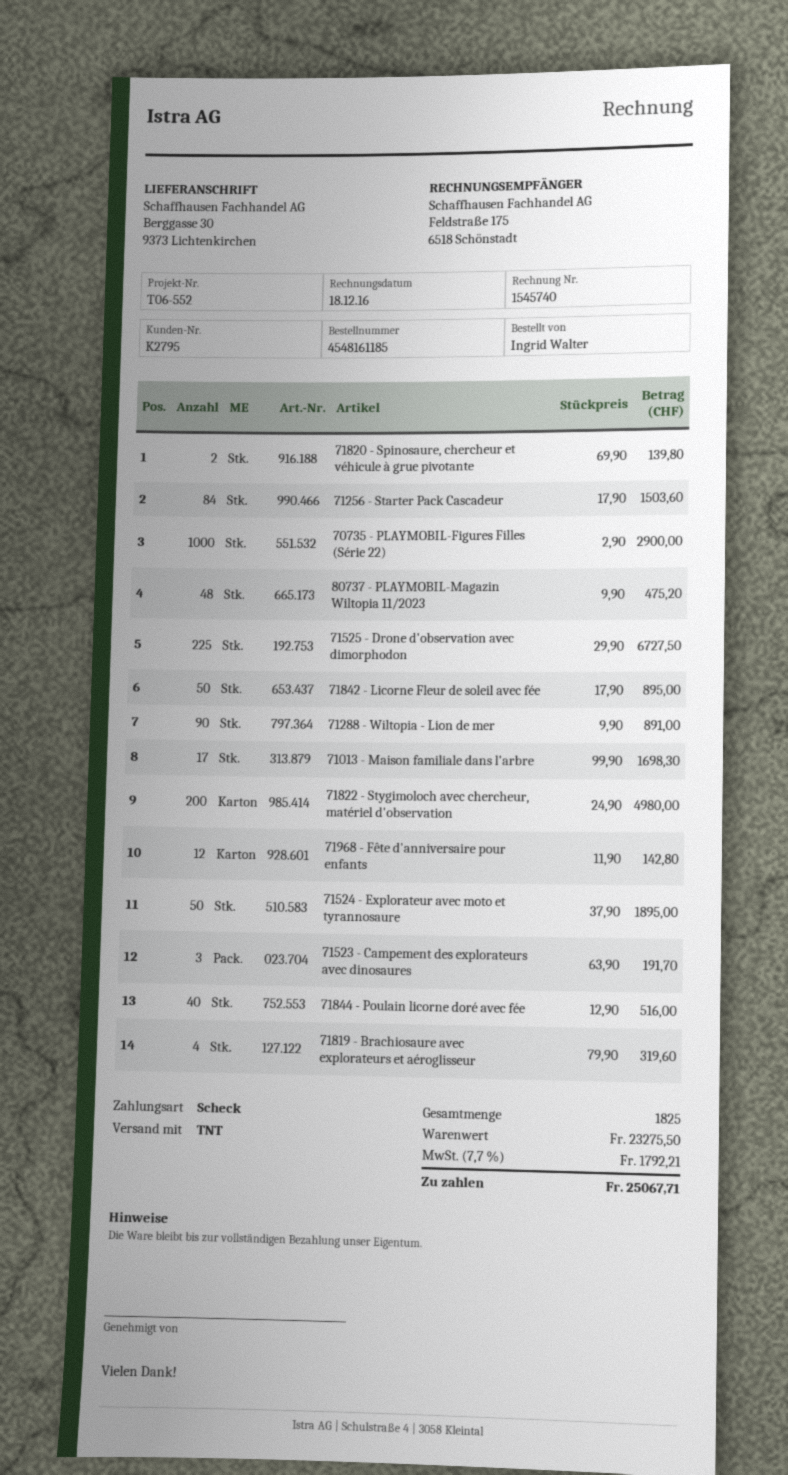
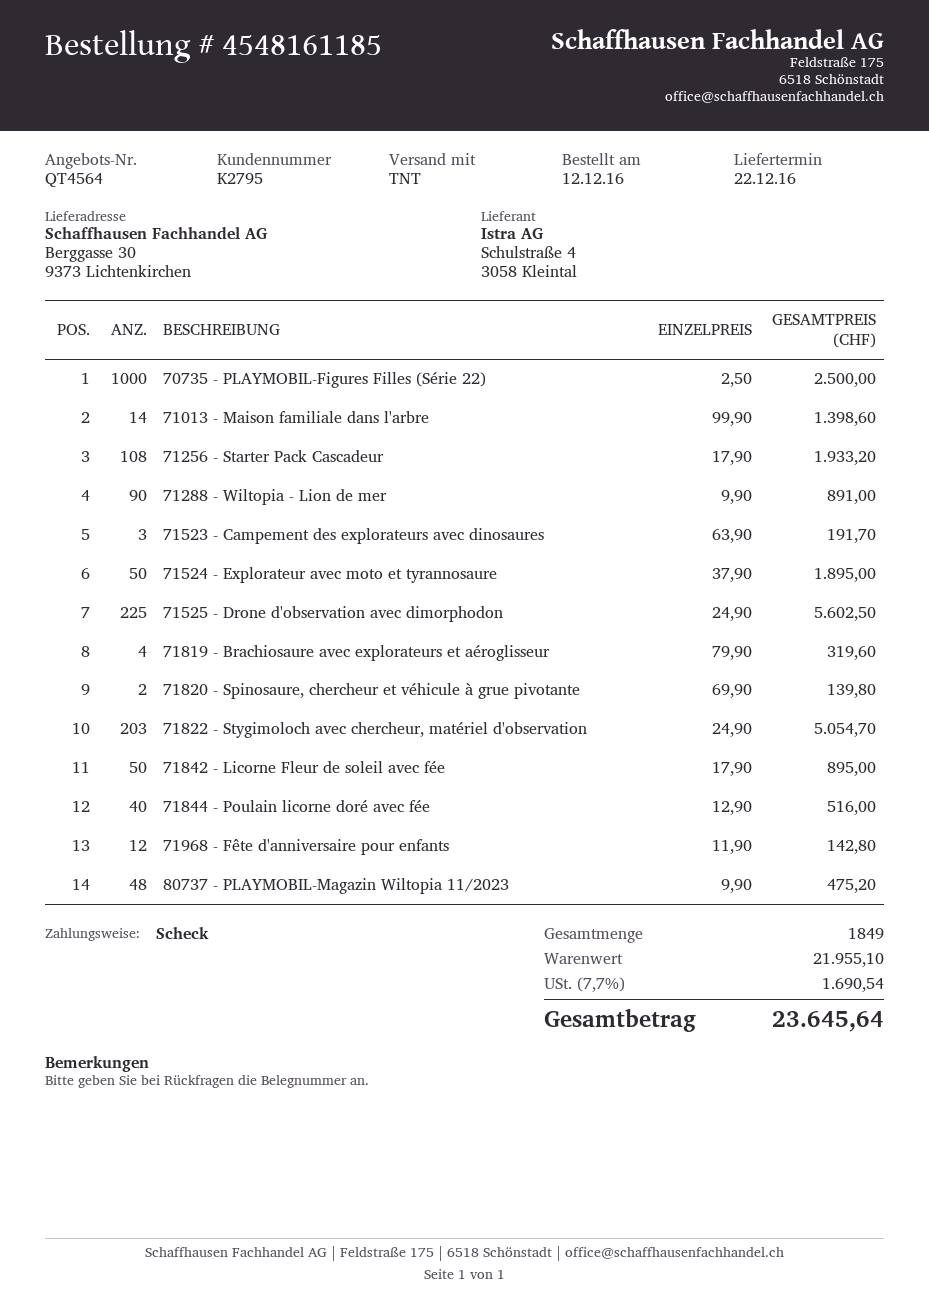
71256 - Starter Pack Cascadeur: 84 x 17.90 = 1503.60 -> 108 x 17.90 = 1933.20
70735 - PLAYMOBIL-Figures Filles (Série 22): 1000 x 2.90 = 2900.00 -> 1000 x 2.50 = 2500.00
71525 - Drone d'observation avec dimorphodon: 225 x 29.90 = 6727.50 -> 225 x 24.90 = 5602.50
71013 - Maison familiale dans l'arbre: 17 x 99.90 = 1698.30 -> 14 x 99.90 = 1398.60
71822 - Stygimoloch avec chercheur, matériel d'observation: 200 x 24.90 = 4980.00 -> 203 x 24.90 = 5054.70
total quantity: 1825 -> 1849
subtotal: 23275.50 -> 21955.10
tax: 7.7% = 1792.21 -> 7.7% = 1690.54
total: 25067.71 -> 23645.64

